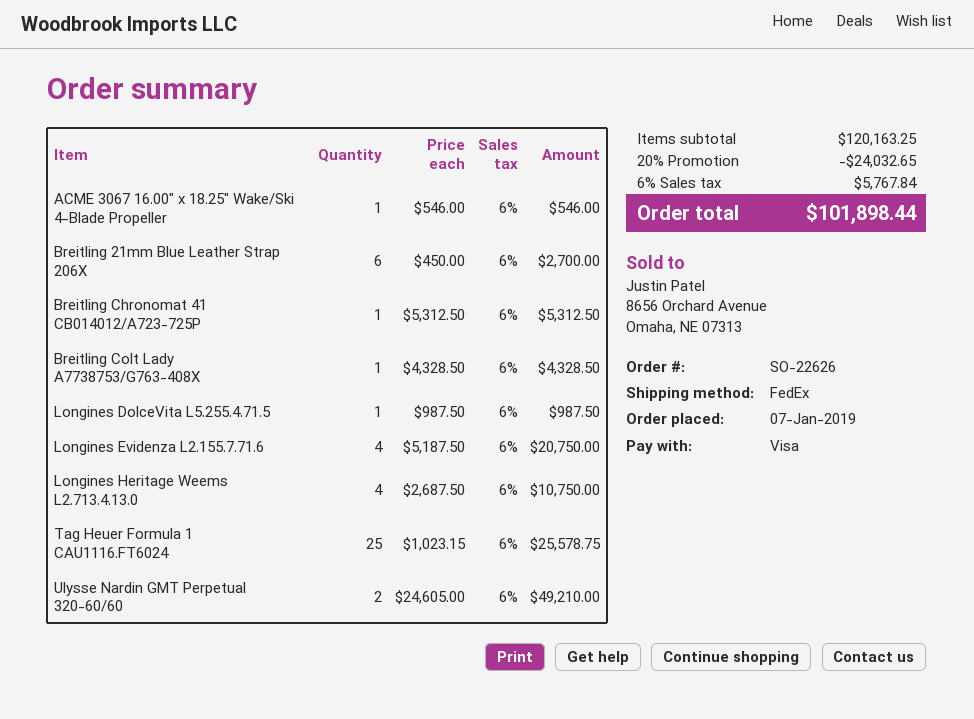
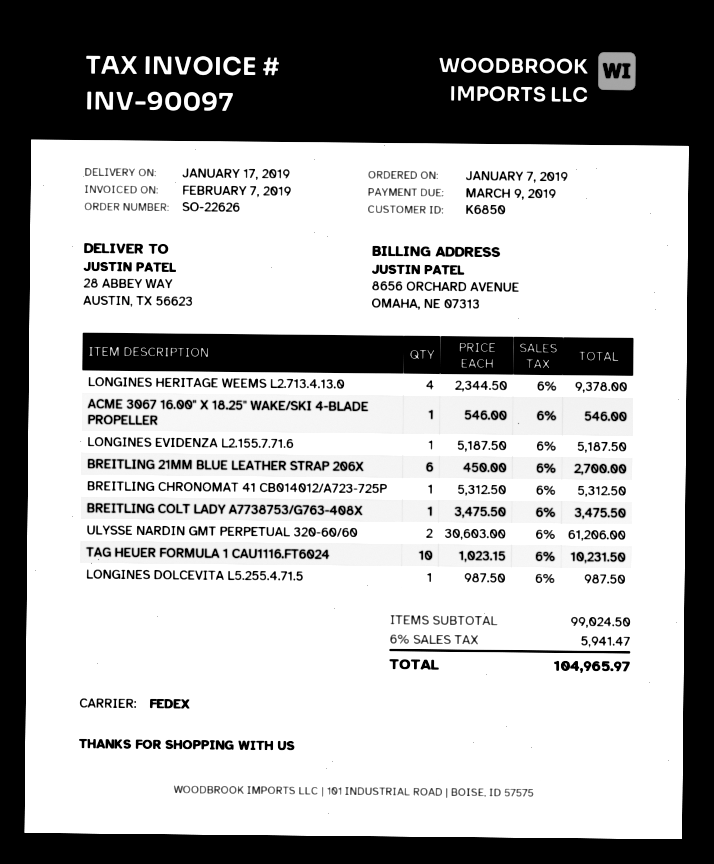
Breitling Colt Lady A7738753/G763-408X: 1 x 4328.50 = 4328.50 -> 1 x 3475.50 = 3475.50
Longines Evidenza L2.155.7.71.6: 4 x 5187.50 = 20750.00 -> 1 x 5187.50 = 5187.50
Longines Heritage Weems L2.713.4.13.0: 4 x 2687.50 = 10750.00 -> 4 x 2344.50 = 9378.00
Tag Heuer Formula 1 CAU1116.FT6024: 25 x 1023.15 = 25578.75 -> 10 x 1023.15 = 10231.50
Ulysse Nardin GMT Perpetual 320-60/60: 2 x 24605.00 = 49210.00 -> 2 x 30603.00 = 61206.00
subtotal: 120163.25 -> 99024.50
discount: 20% = 24032.65 -> none
tax: 6% = 5767.84 -> 6% = 5941.47
total: 101898.44 -> 104965.97

